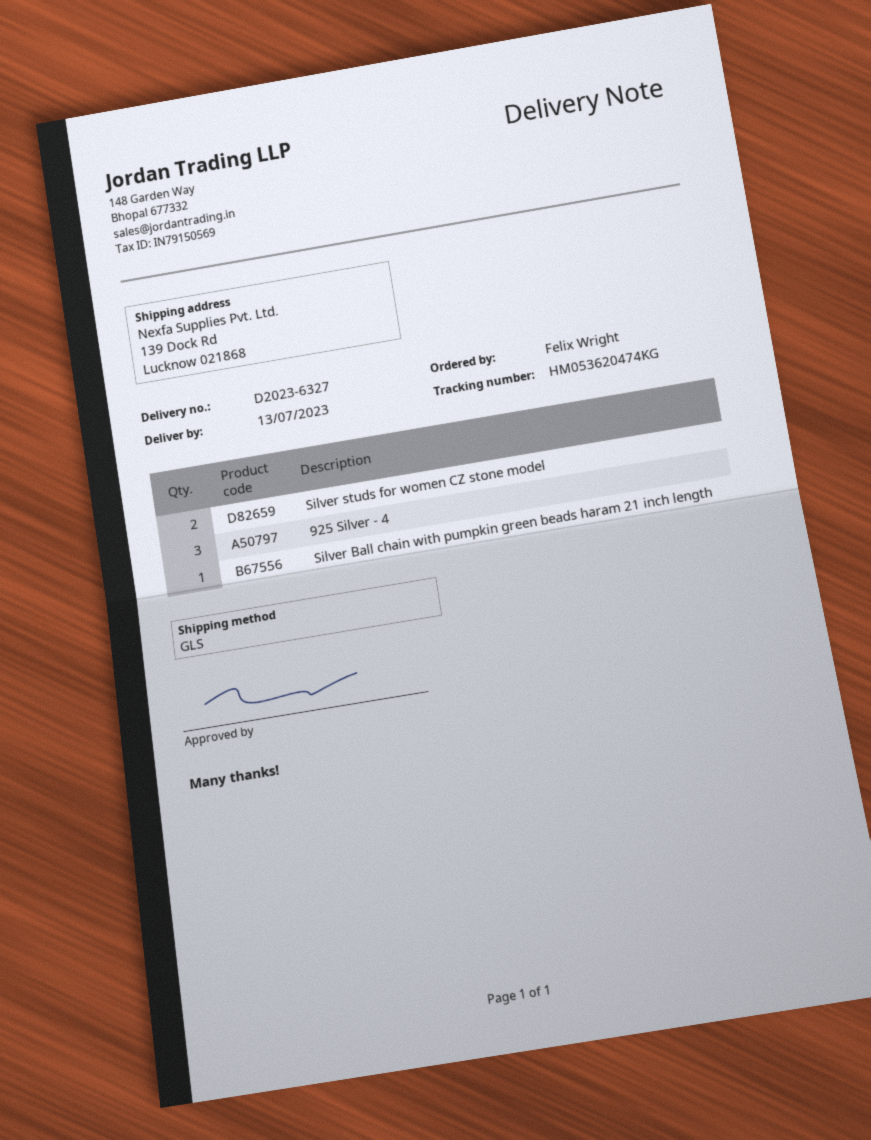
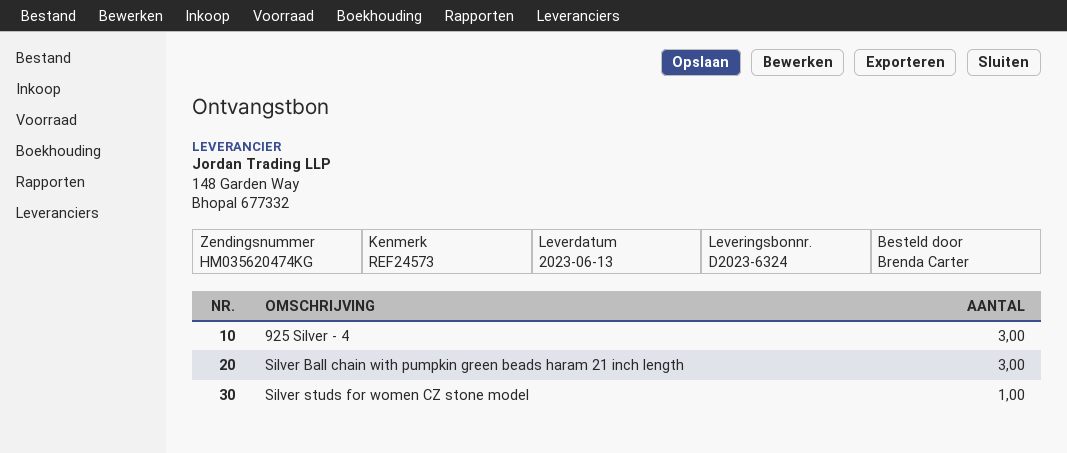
delivery note number: D2023-6327 -> D2023-6324
delivery date: 2023-07-13 -> 2023-06-13
ordered by: Felix Wright -> Brenda Carter
tracking number: HM053620474KG -> HM035620474KG
Silver studs for women CZ stone model: 2 -> 1
Silver Ball chain with pumpkin green beads haram 21 inch length: 1 -> 3

